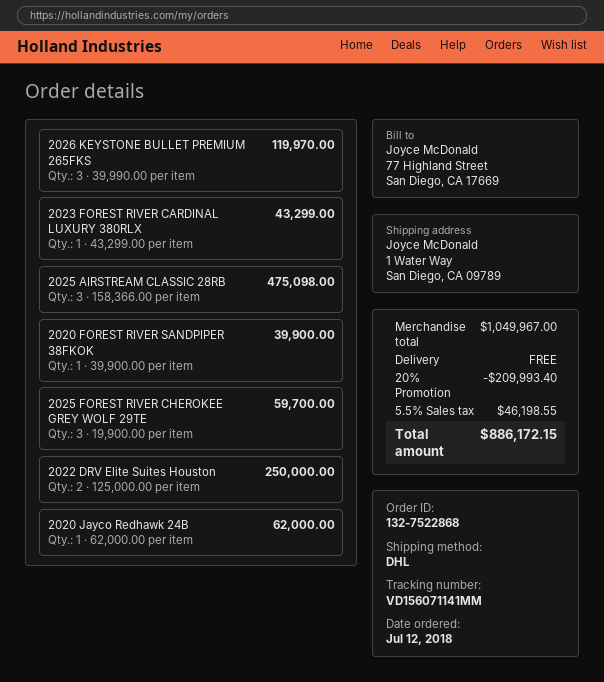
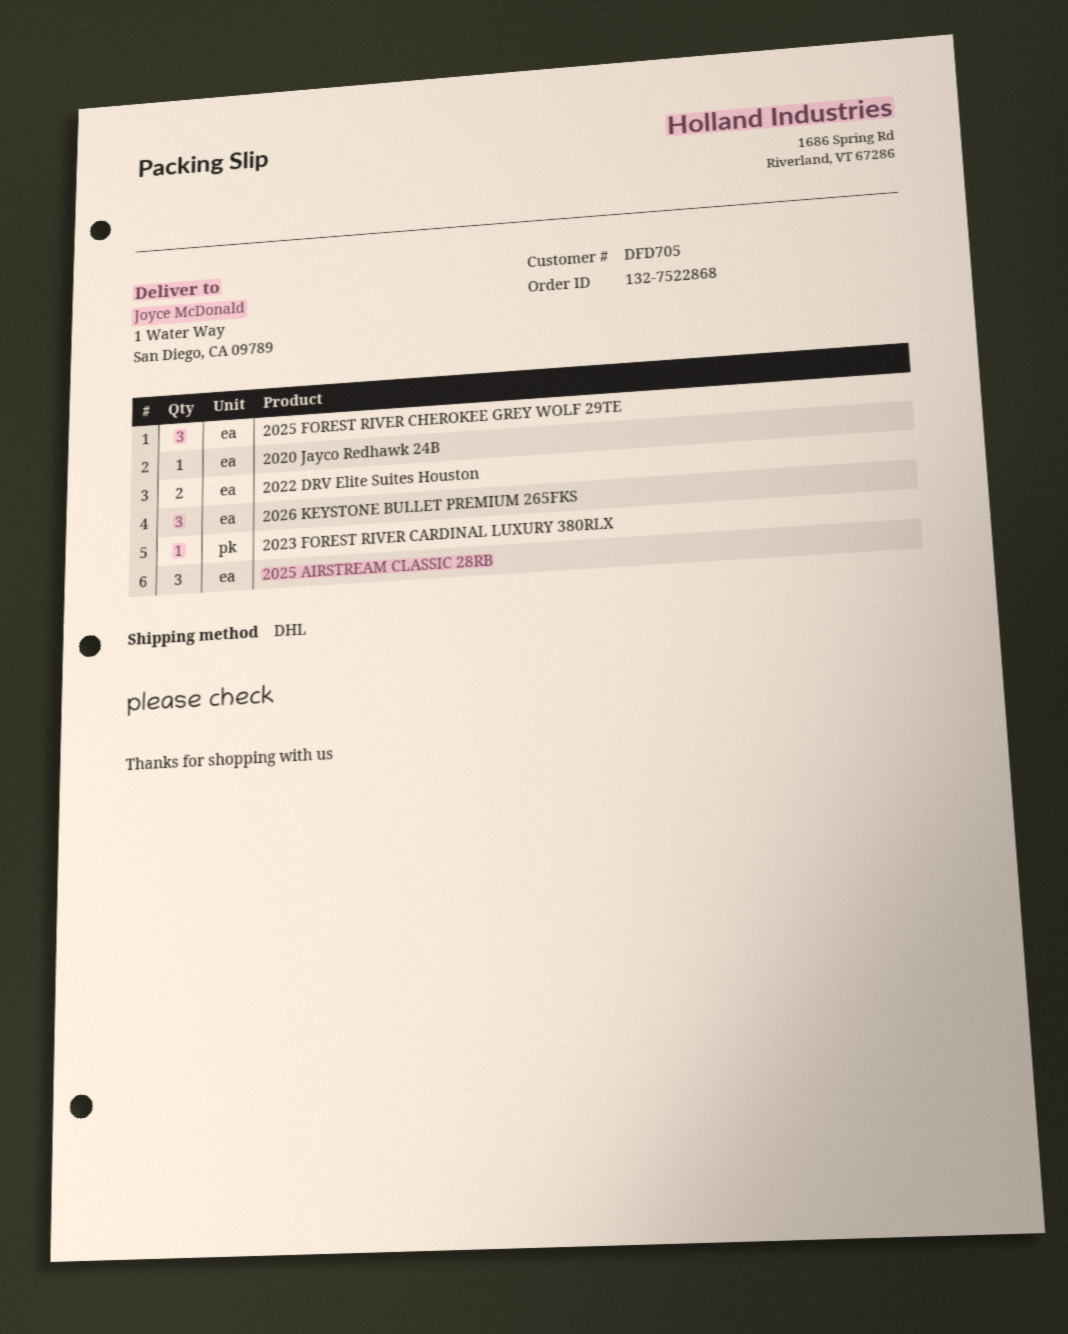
2020 FOREST RIVER SANDPIPER 38FKOK: 1 -> none

